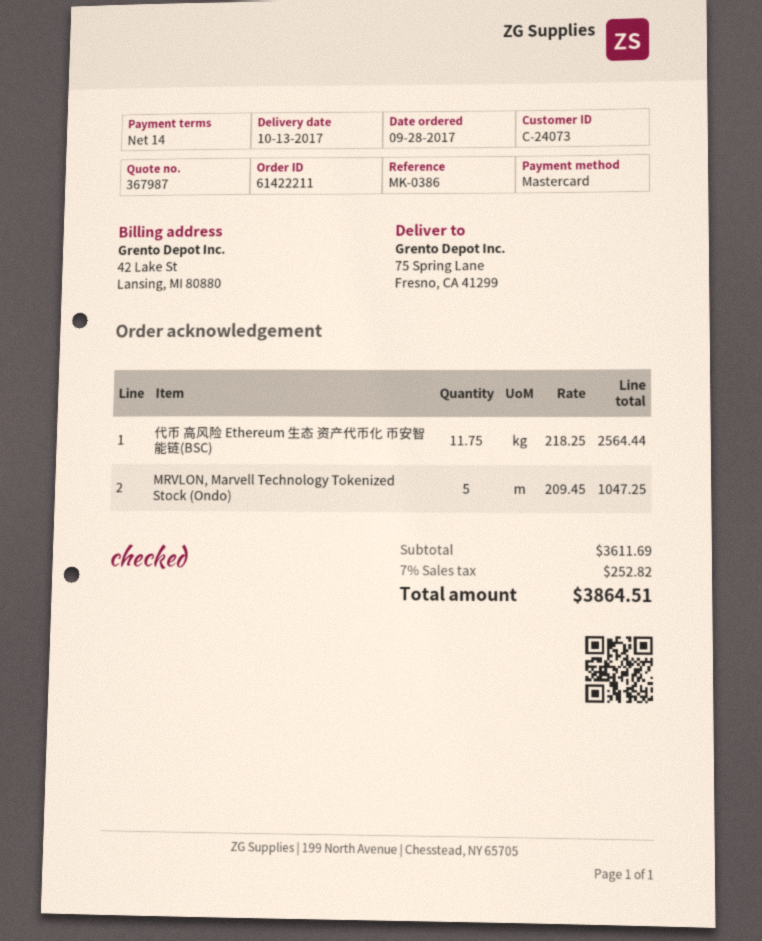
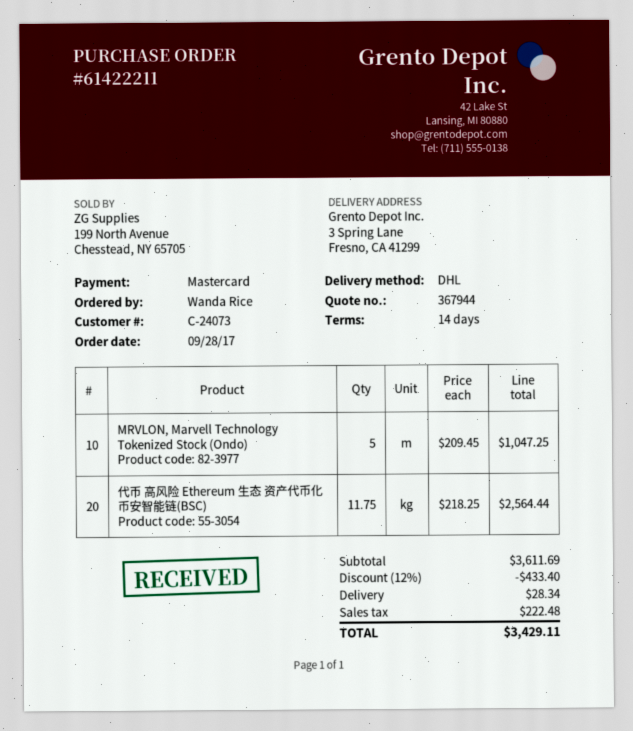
quote number: 367987 -> 367944
ship to: 75 Spring Lane, Fresno, CA 41299 -> 3 Spring Lane, Fresno, CA 41299
discount: none -> 12% = 433.40
shipping: none -> 28.34
tax: 252.82 -> 222.48
total: 3864.51 -> 3429.11

